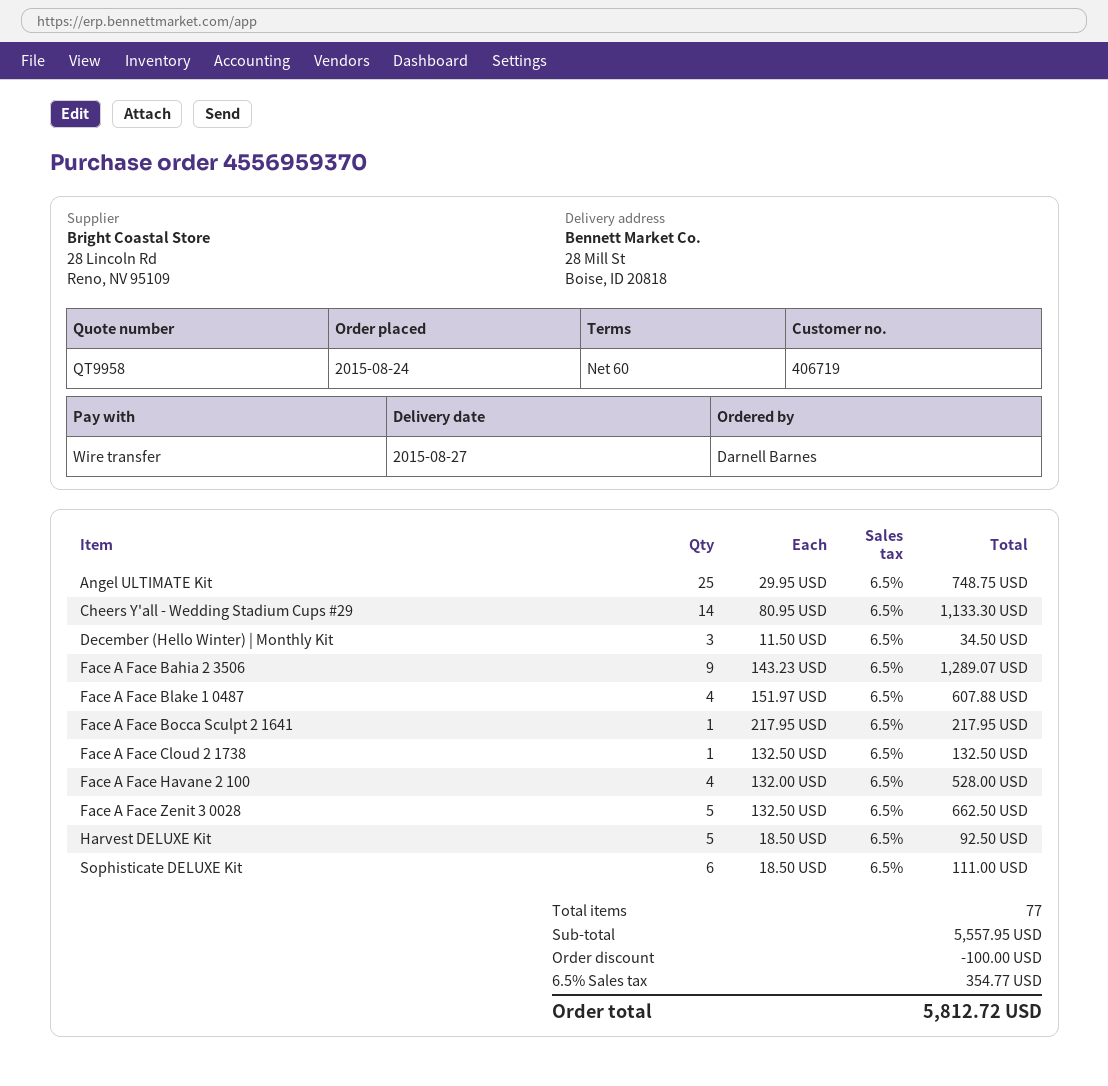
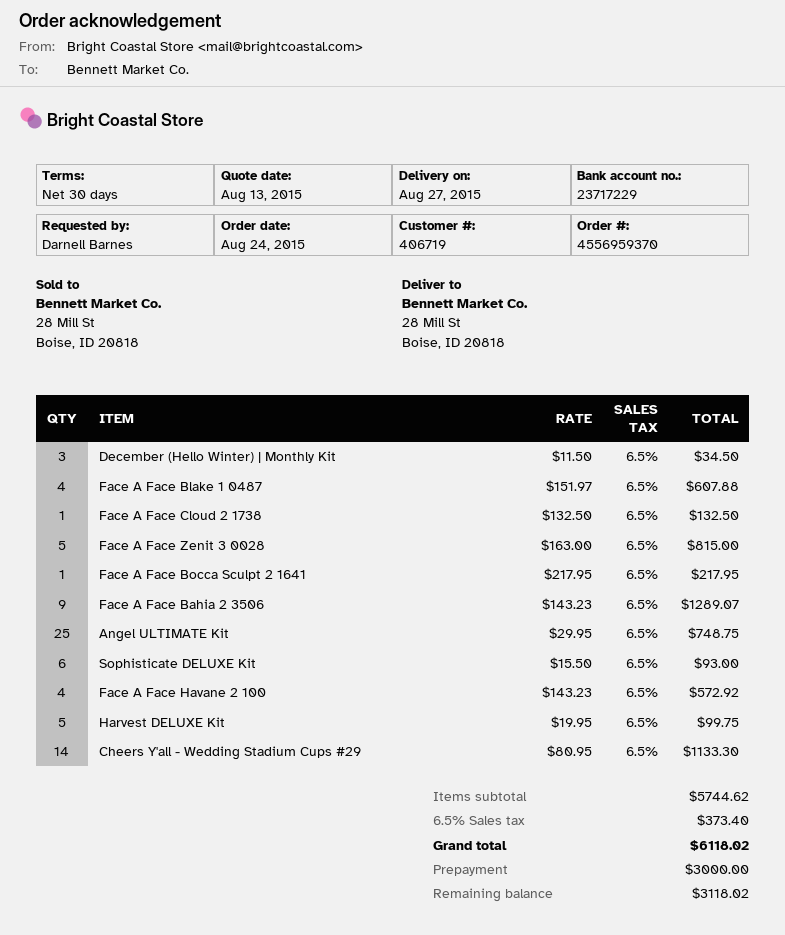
payment terms: 60 days -> 30 days
Face A Face Havane 2 100: 4 x 132.00 = 528.00 -> 4 x 143.23 = 572.92
Face A Face Zenit 3 0028: 5 x 132.50 = 662.50 -> 5 x 163.00 = 815.00
Harvest DELUXE Kit: 5 x 18.50 = 92.50 -> 5 x 19.95 = 99.75
Sophisticate DELUXE Kit: 6 x 18.50 = 111.00 -> 6 x 15.50 = 93.00
subtotal: 5557.95 -> 5744.62
discount: 100.00 -> none
tax: 6.5% = 354.77 -> 6.5% = 373.40
total: 5812.72 -> 6118.02

